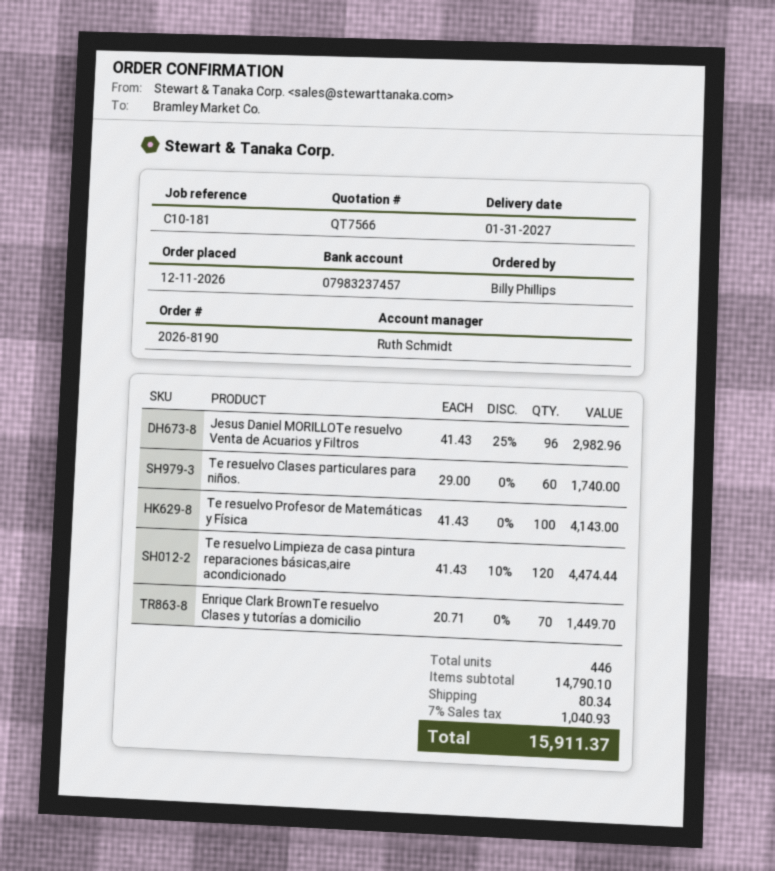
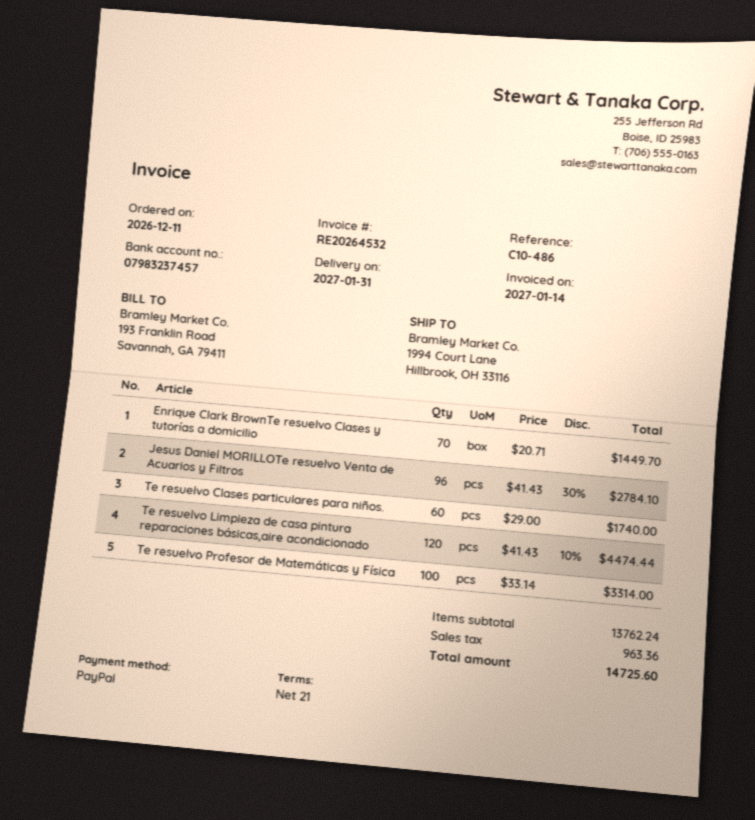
reference: C10-181 -> C10-486
Jesus Daniel MORILLOTe resuelvo Venta de Acuarios y Filtros: 96 x 41.43 - 25% = 2982.96 -> 96 x 41.43 - 30% = 2784.10
Te resuelvo Profesor de Matemáticas y Física: 100 x 41.43 = 4143.00 -> 100 x 33.14 = 3314.00
subtotal: 14790.10 -> 13762.24
shipping: 80.34 -> none
tax: 1040.93 -> 963.36
total: 15911.37 -> 14725.60

